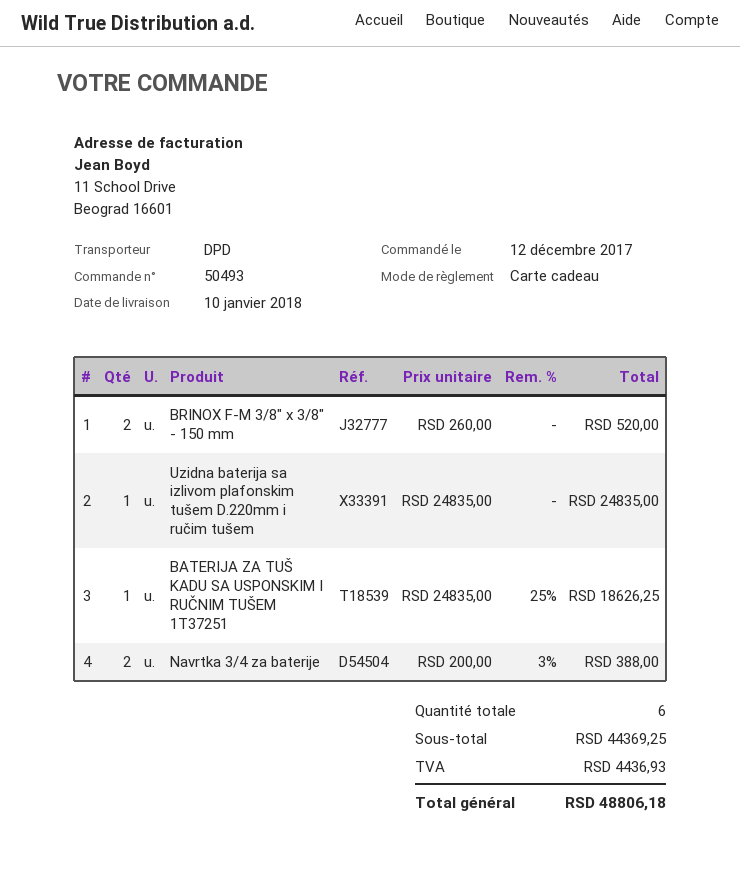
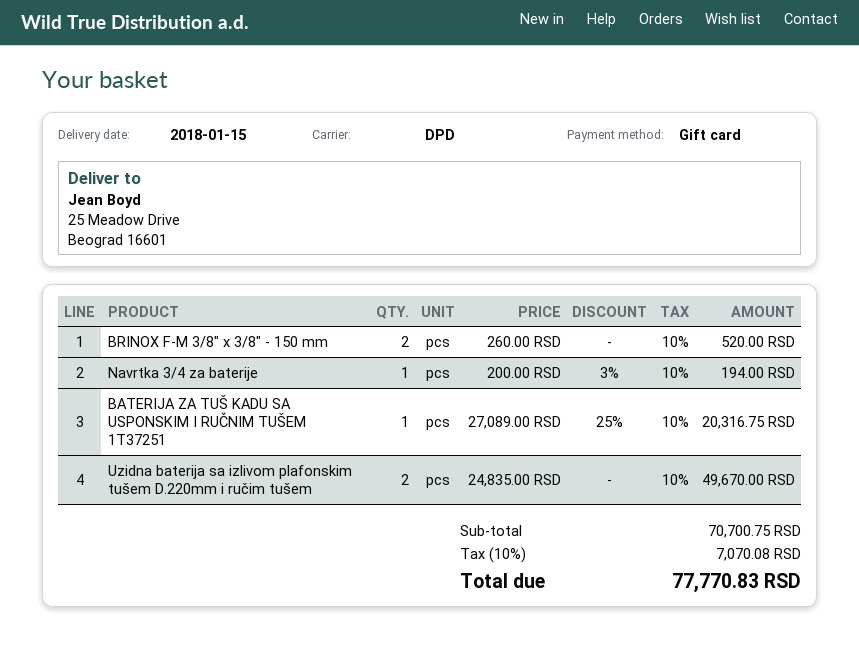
delivery date: 2018-01-10 -> 2018-01-15
Uzidna baterija sa izlivom plafonskim tušem D.220mm i ručim tušem: 1 x 24835.00 = 24835.00 -> 2 x 24835.00 = 49670.00
BATERIJA ZA TUŠ KADU SA USPONSKIM I RUČNIM TUŠEM 1T37251: 1 x 24835.00 - 25% = 18626.25 -> 1 x 27089.00 - 25% = 20316.75
Navrtka 3/4 za baterije: 2 x 200.00 - 3% = 388.00 -> 1 x 200.00 - 3% = 194.00
subtotal: 44369.25 -> 70700.75
tax: 4436.93 -> 7070.08
total: 48806.18 -> 77770.83

